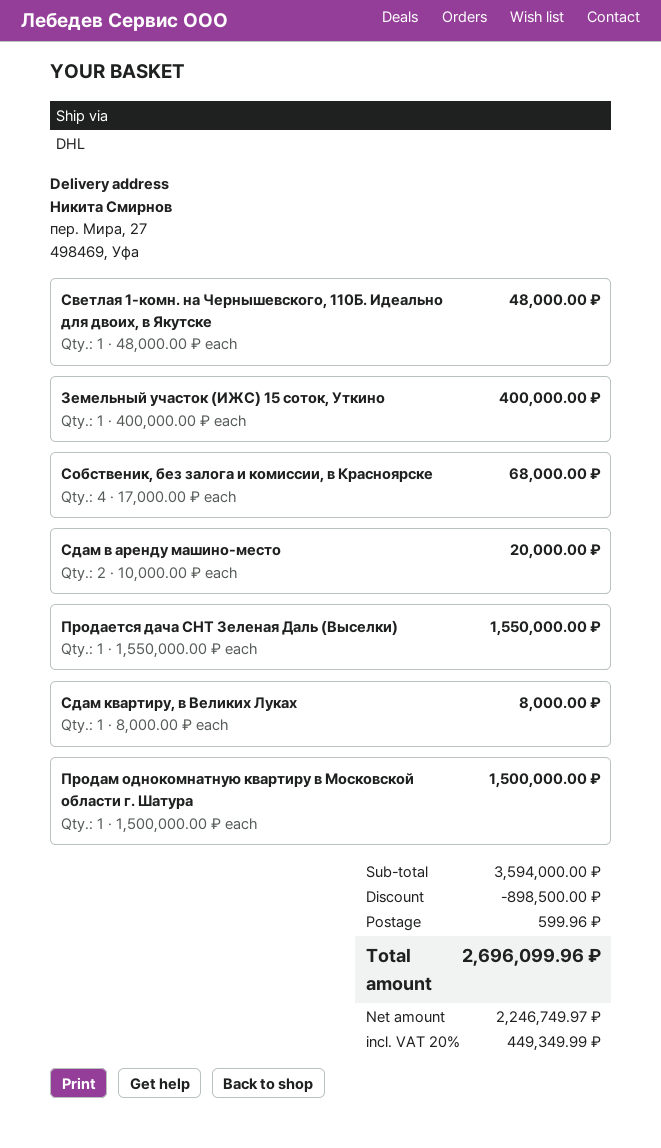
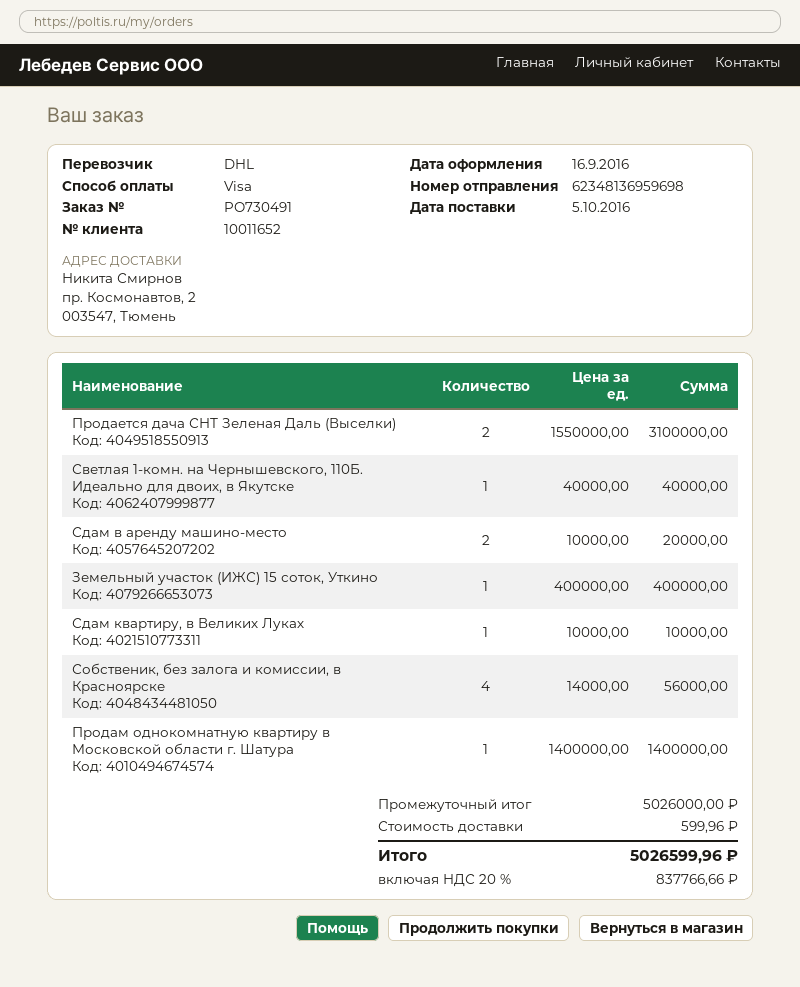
ship to: пер. Мира, 27, 498469, Уфа -> пр. Космонавтов, 2, 003547, Тюмень
Светлая 1-комн. на Чернышевского, 110Б. Идеально для двоих, в Якутске: 1 x 48000.00 = 48000.00 -> 1 x 40000.00 = 40000.00
Собственик, без залога и комиссии, в Красноярске: 4 x 17000.00 = 68000.00 -> 4 x 14000.00 = 56000.00
Продается дача СНТ Зеленая Даль (Выселки): 1 x 1550000.00 = 1550000.00 -> 2 x 1550000.00 = 3100000.00
Сдам квартиру, в Великих Луках: 1 x 8000.00 = 8000.00 -> 1 x 10000.00 = 10000.00
Продам однокомнатную квартиру в Московской области г. Шатура: 1 x 1500000.00 = 1500000.00 -> 1 x 1400000.00 = 1400000.00
subtotal: 3594000.00 -> 5026000.00
discount: 898500.00 -> none
tax: 20% = 449349.99 -> 20% = 837766.66
total: 2696099.96 -> 5026599.96

